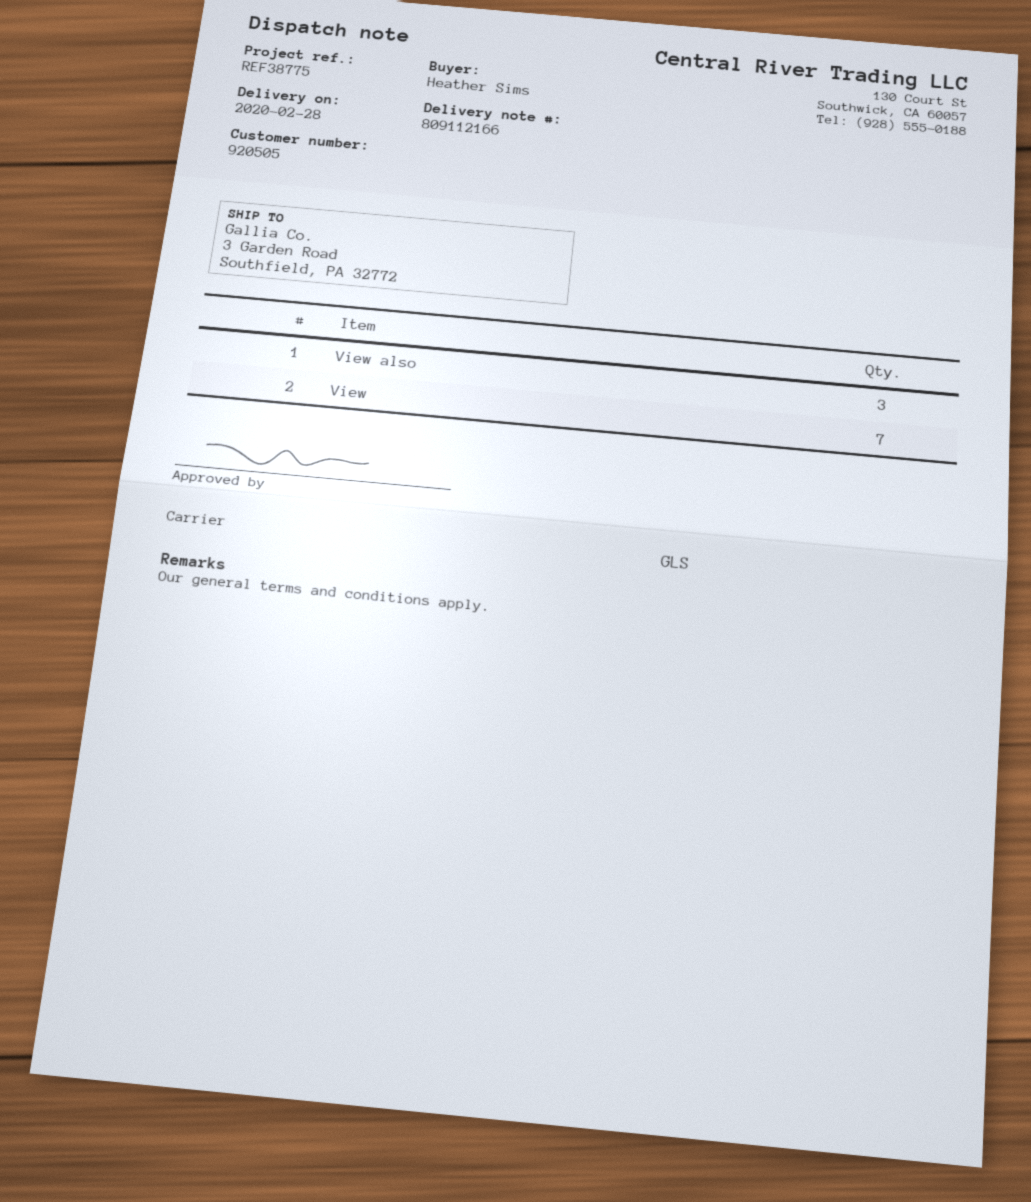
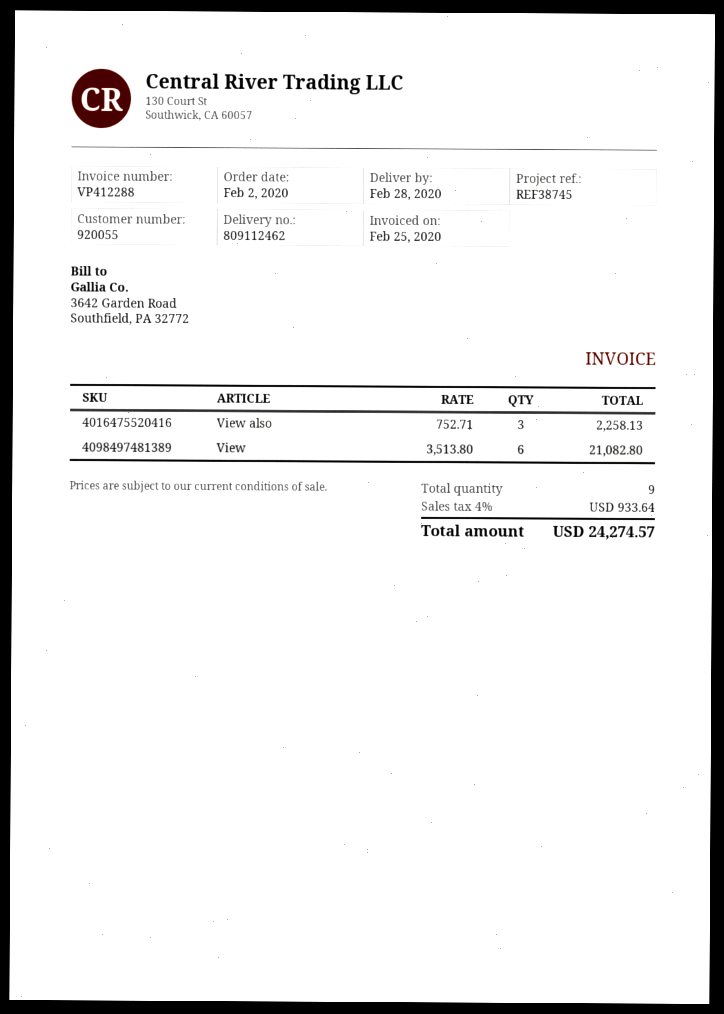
delivery note number: 809112166 -> 809112462
customer number: 920505 -> 920055
reference: REF38775 -> REF38745
View: 7 -> 6

